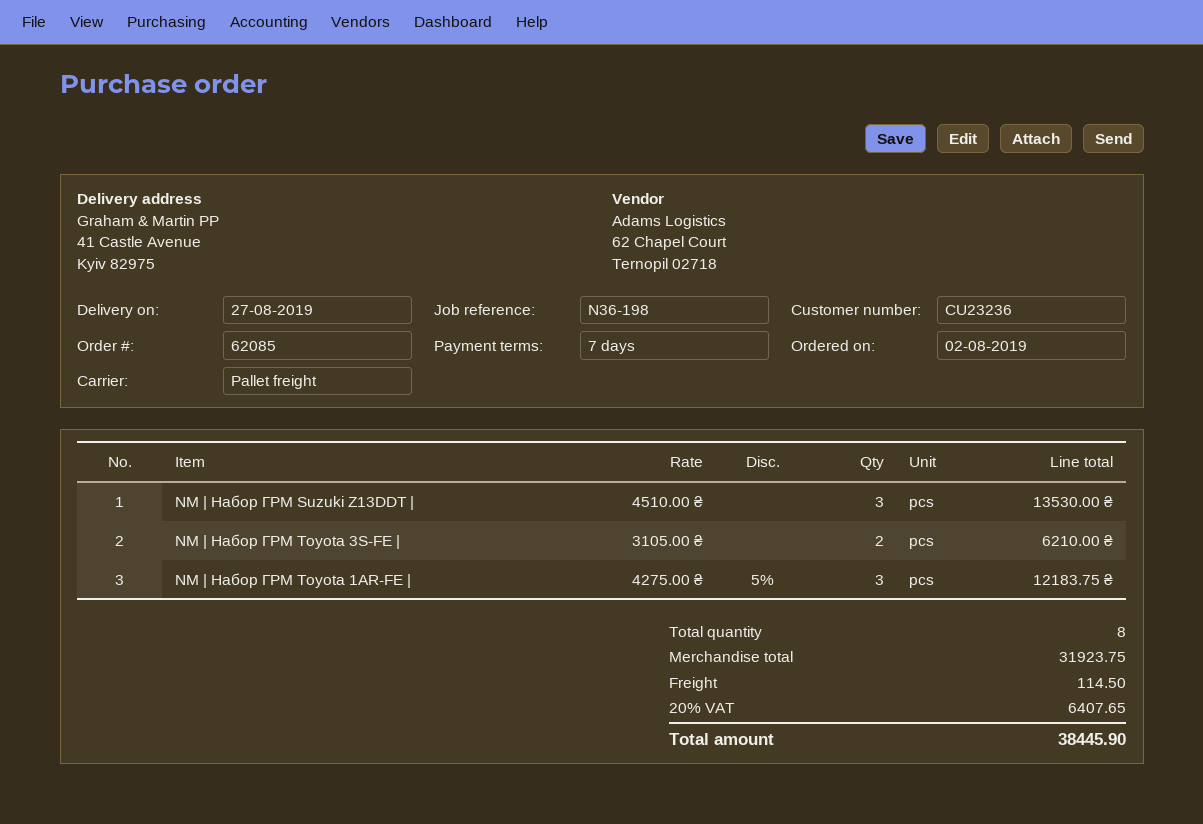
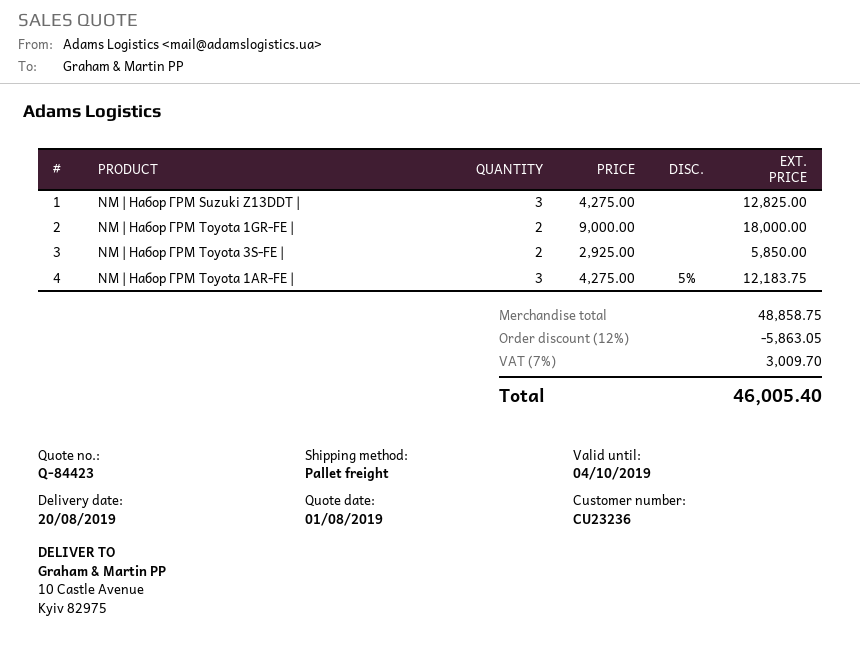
delivery date: 2019-08-27 -> 2019-08-20
ship to: 41 Castle Avenue, Kyiv 82975 -> 10 Castle Avenue, Kyiv 82975
NM | Набор ГРМ Suzuki Z13DDT |: 3 x 4510.00 = 13530.00 -> 3 x 4275.00 = 12825.00
NM | Набор ГРМ Toyota 3S-FE |: 2 x 3105.00 = 6210.00 -> 2 x 2925.00 = 5850.00
NM | Набор ГРМ Toyota 1GR-FE |: none -> 2 x 9000.00 = 18000.00
subtotal: 31923.75 -> 48858.75
discount: none -> 12% = 5863.05
shipping: 114.50 -> none
tax: 20% = 6407.65 -> 7% = 3009.70
total: 38445.90 -> 46005.40

